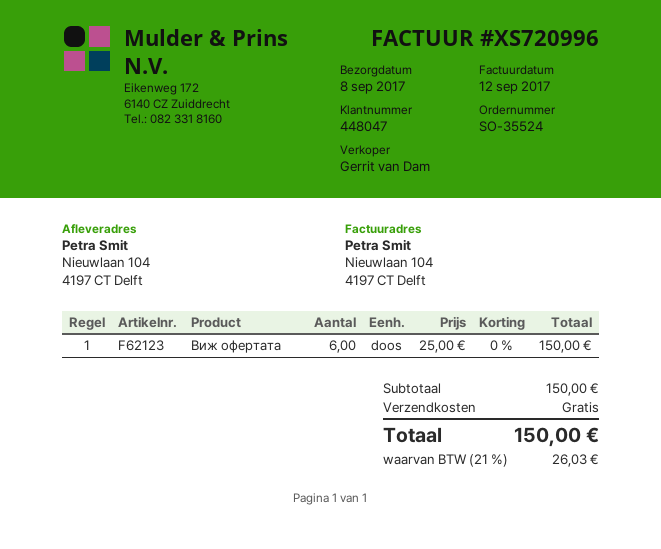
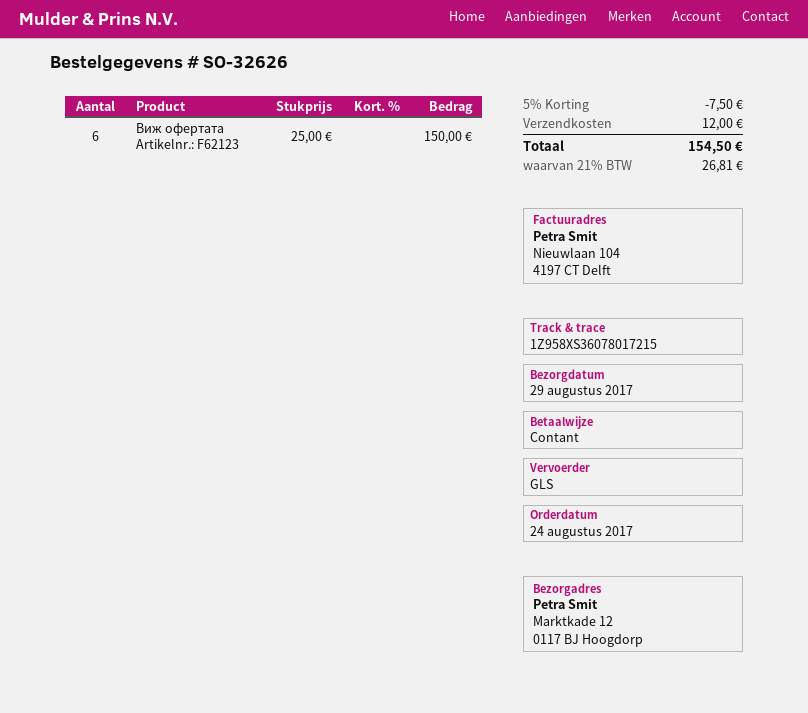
order number: SO-35524 -> SO-32626
delivery date: 2017-09-08 -> 2017-08-29
ship to: Nieuwlaan 104, 4197 CT Delft -> Marktkade 12, 0117 BJ Hoogdorp
discount: none -> 5% = 7.50
shipping: 0.00 -> 12.00
tax: 21% = 26.03 -> 21% = 26.81
total: 150.00 -> 154.50

